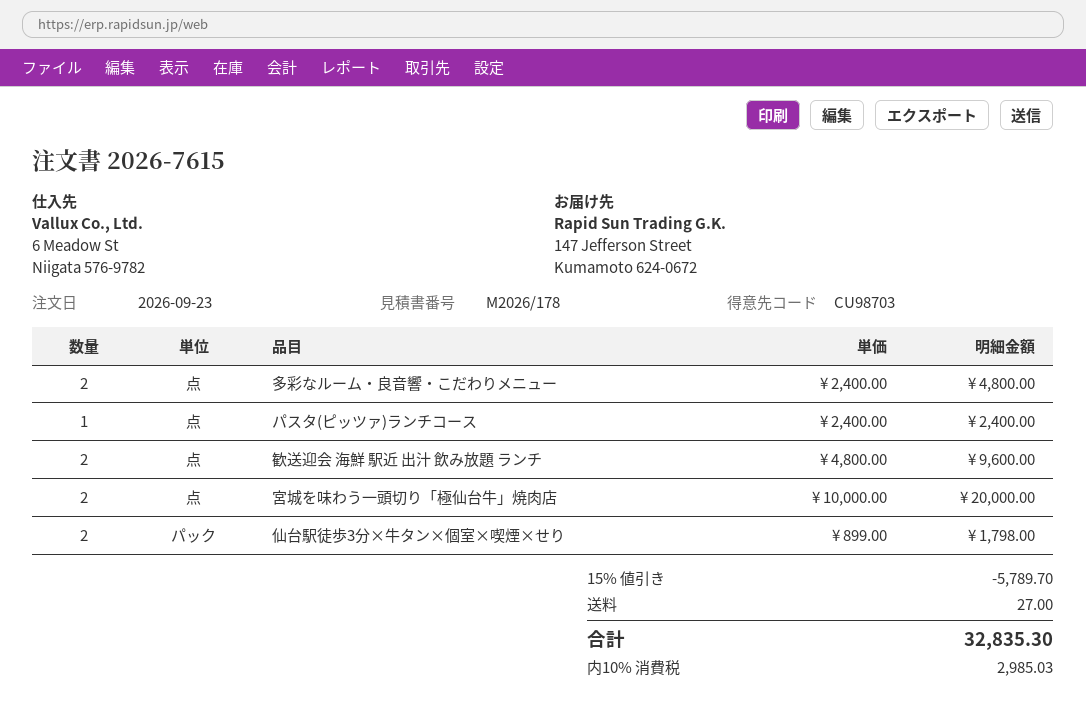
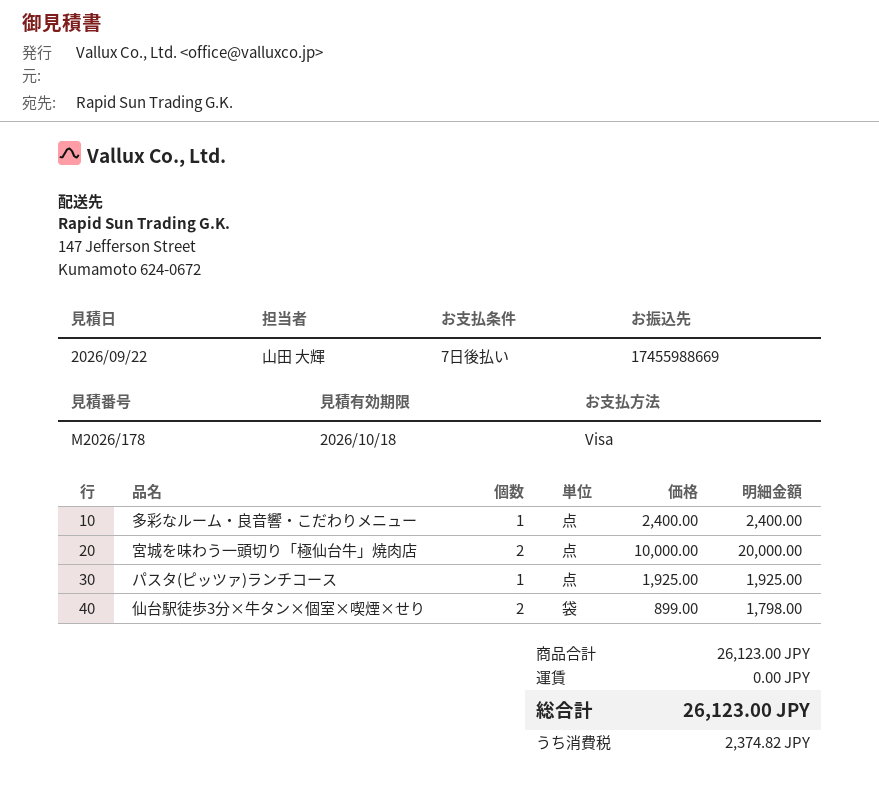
多彩なルーム・良音響・こだわりメニュー: 2 x 2400.00 = 4800.00 -> 1 x 2400.00 = 2400.00
パスタ(ピッツァ)ランチコース: 1 x 2400.00 = 2400.00 -> 1 x 1925.00 = 1925.00
歓送迎会 海鮮 駅近 出汁 飲み放題 ランチ: 2 x 4800.00 = 9600.00 -> none
discount: 15% = 5789.70 -> none
shipping: 27.00 -> 0.00
tax: 2985.03 -> 2374.82
total: 32835.30 -> 26123.00

